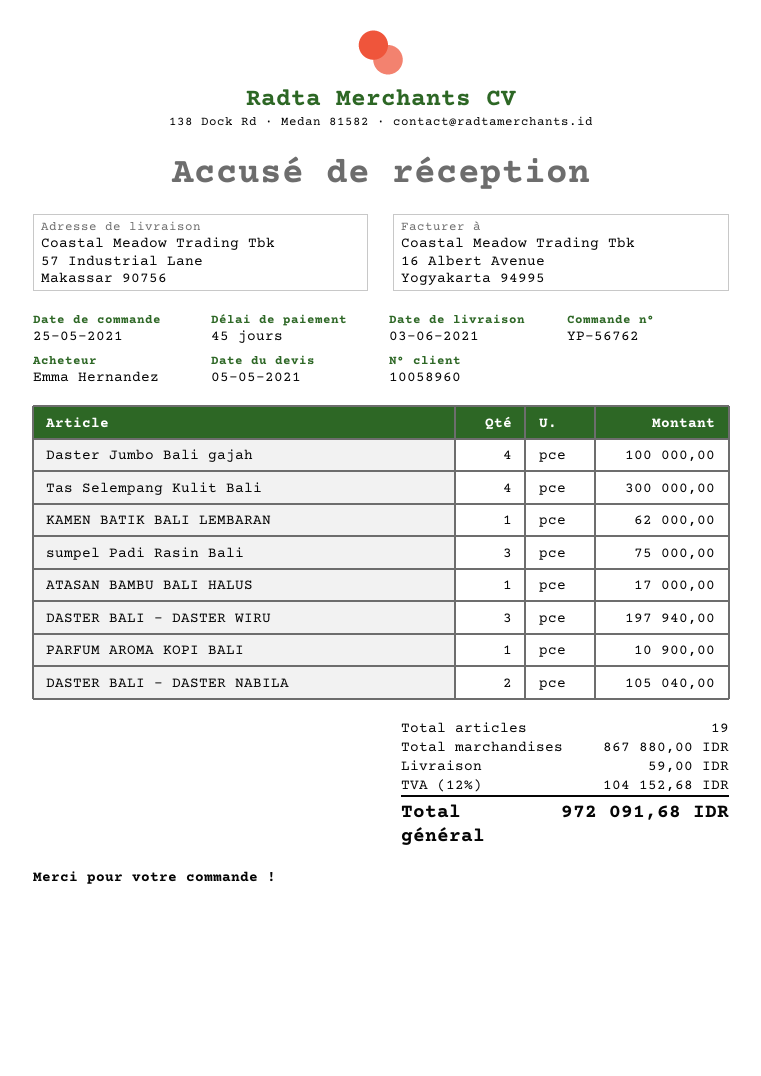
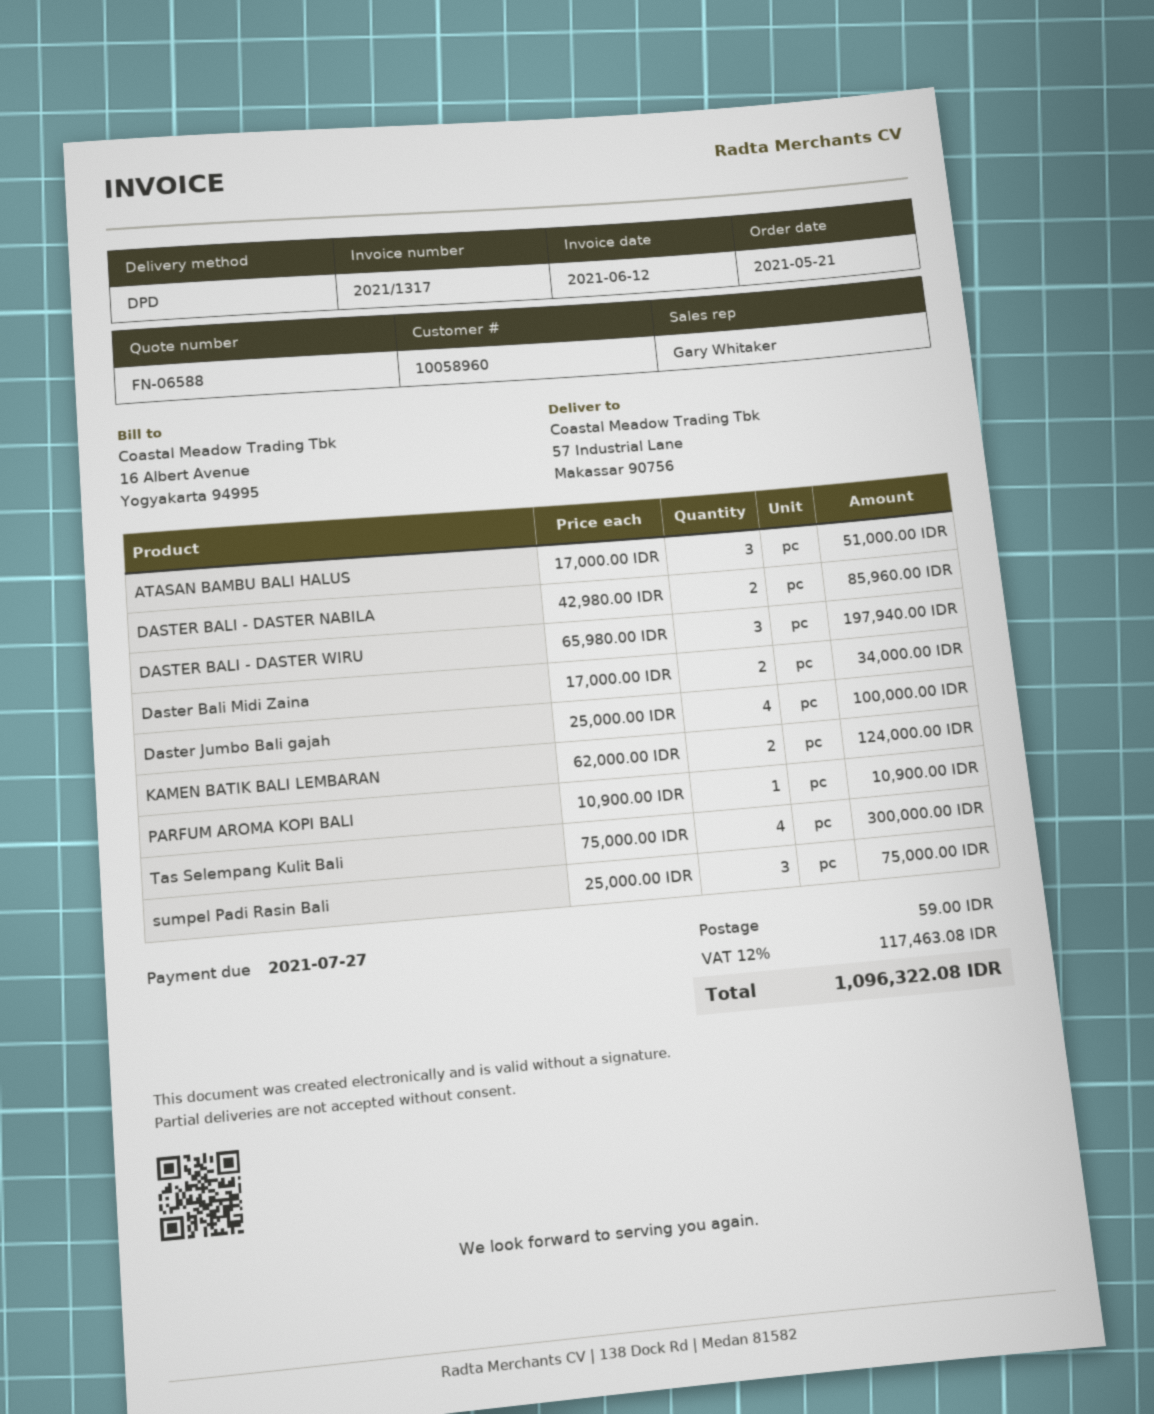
order date: 2021-05-25 -> 2021-05-21
KAMEN BATIK BALI LEMBARAN: 1 for 62000.00 -> 2 for 124000.00
ATASAN BAMBU BALI HALUS: 1 for 17000.00 -> 3 for 51000.00
DASTER BALI - DASTER NABILA: 2 for 105040.00 -> 2 for 85960.00
Daster Bali Midi Zaina: none -> 2 for 34000.00
tax: 12% = 104152.68 -> 12% = 117463.08
total: 972091.68 -> 1096322.08

